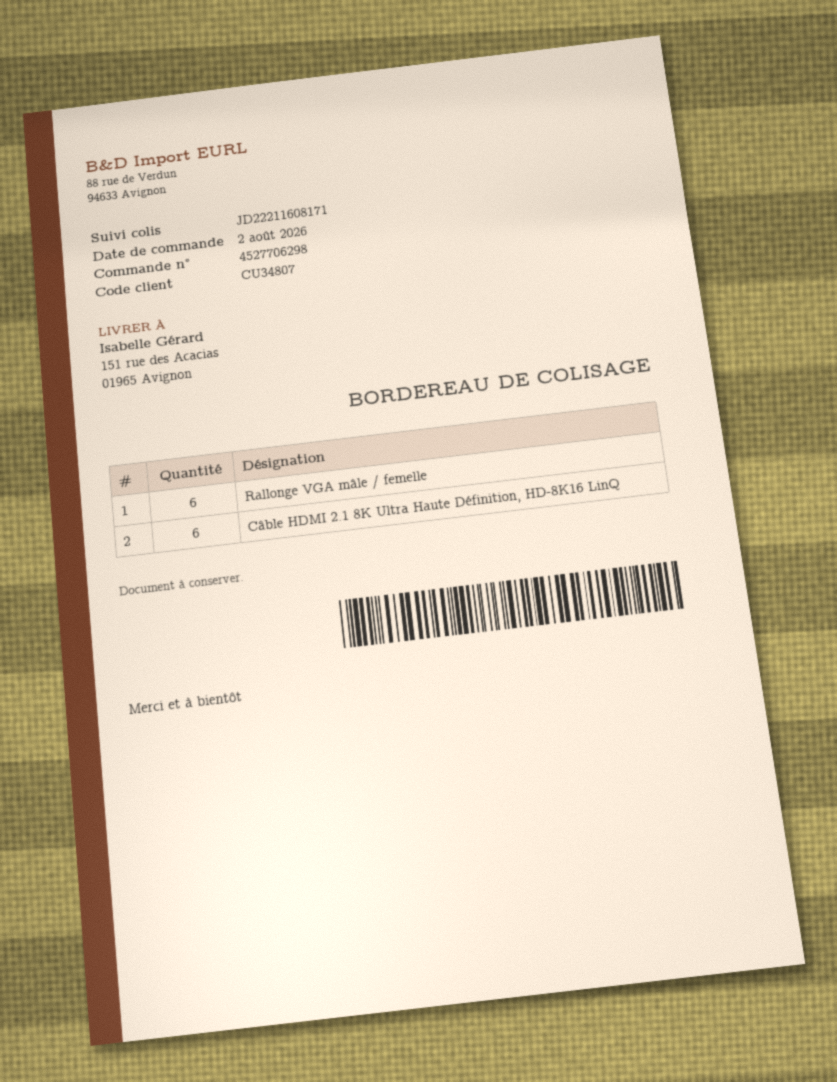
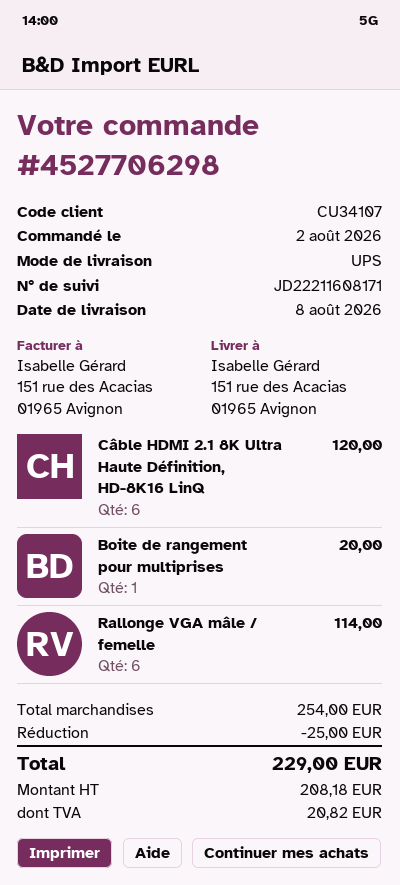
customer number: CU34807 -> CU34107
Boite de rangement pour multiprises: none -> 1

